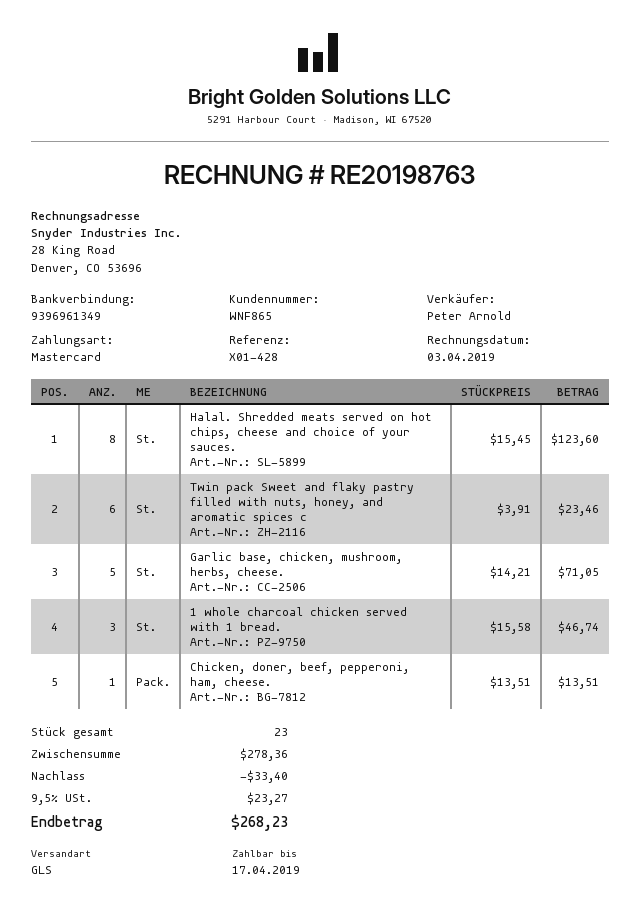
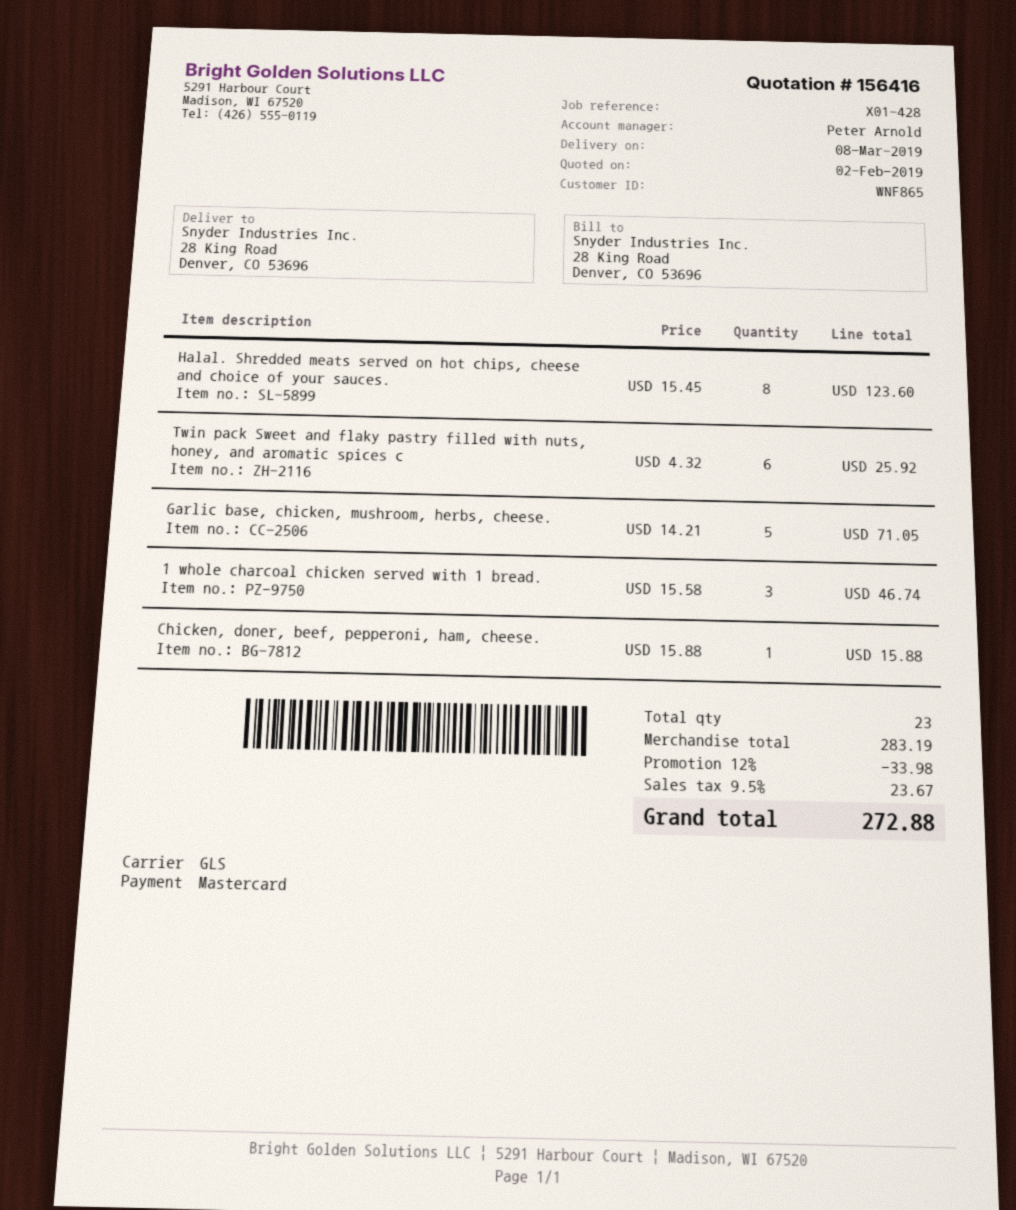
Twin pack Sweet and flaky pastry filled with nuts, honey, and aromatic spices c: 6 x 3.91 = 23.46 -> 6 x 4.32 = 25.92
Chicken, doner, beef, pepperoni, ham, cheese.: 1 x 13.51 = 13.51 -> 1 x 15.88 = 15.88
subtotal: 278.36 -> 283.19
discount: 33.40 -> 33.98
tax: 9.5% = 23.27 -> 9.5% = 23.67
total: 268.23 -> 272.88

